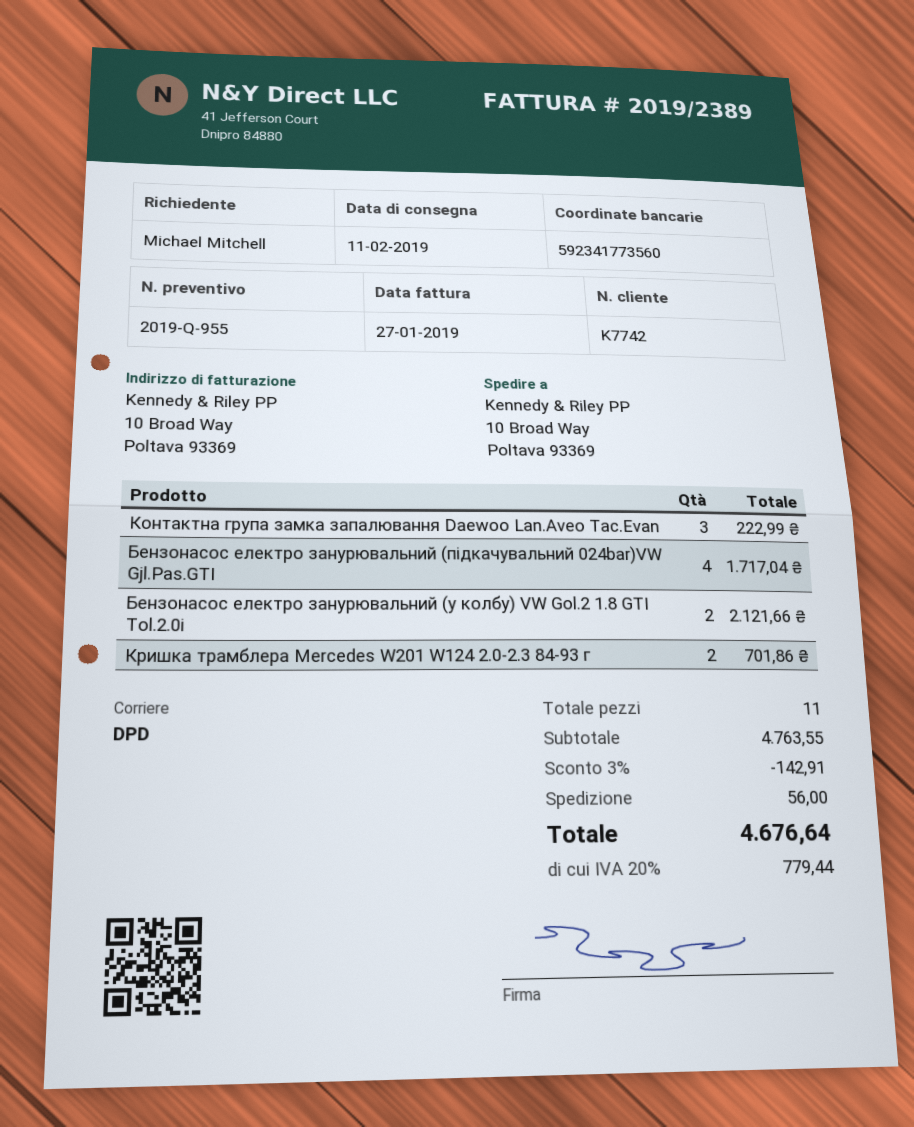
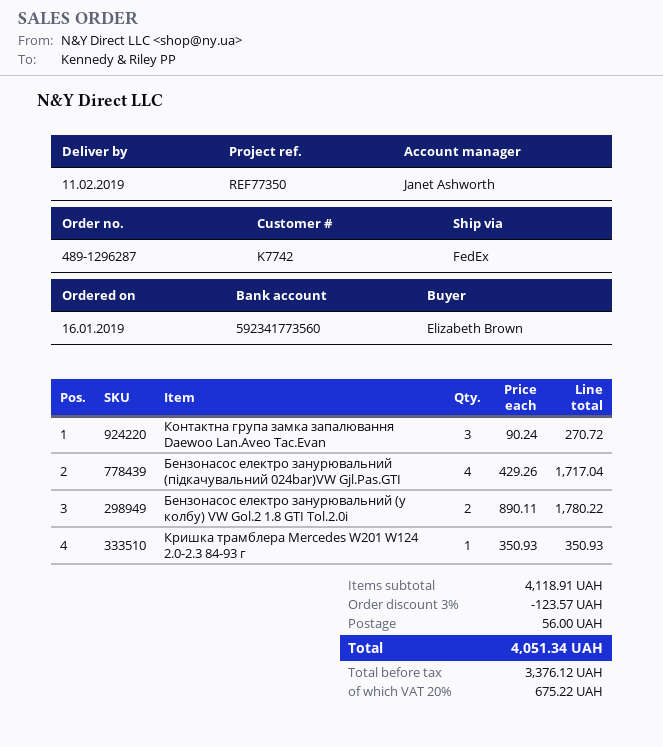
ordered by: Michael Mitchell -> Elizabeth Brown
shipping method: DPD -> FedEx
Контактна група замка запалювання Daewoo Lan.Aveo Tac.Evan: 3 for 222.99 -> 3 for 270.72
Бензонасос електро занурювальний (у колбу) VW Gol.2 1.8 GTI Tol.2.0i: 2 for 2121.66 -> 2 for 1780.22
Кришка трамблера Mercedes W201 W124 2.0-2.3 84-93 г: 2 for 701.86 -> 1 for 350.93
subtotal: 4763.55 -> 4118.91
discount: 3% = 142.91 -> 3% = 123.57
tax: 20% = 779.44 -> 20% = 675.22
total: 4676.64 -> 4051.34

